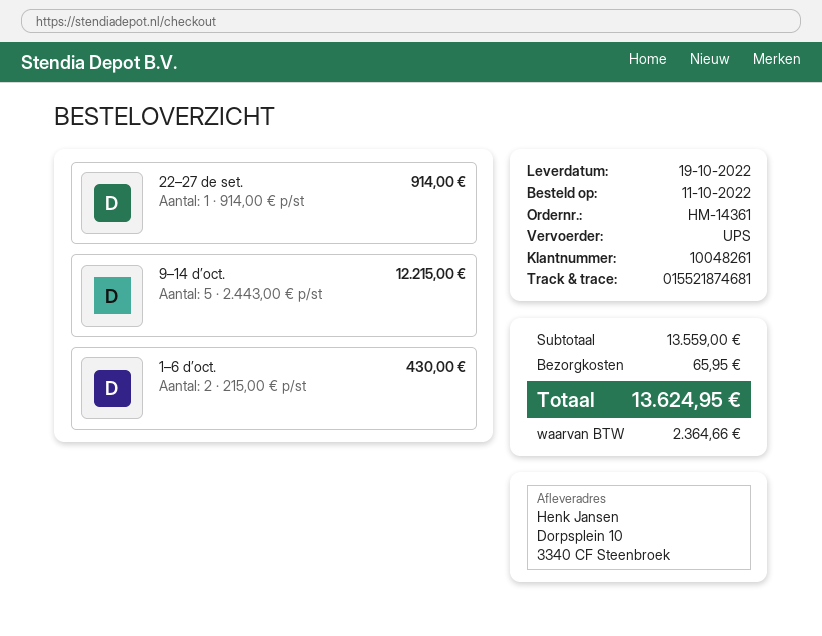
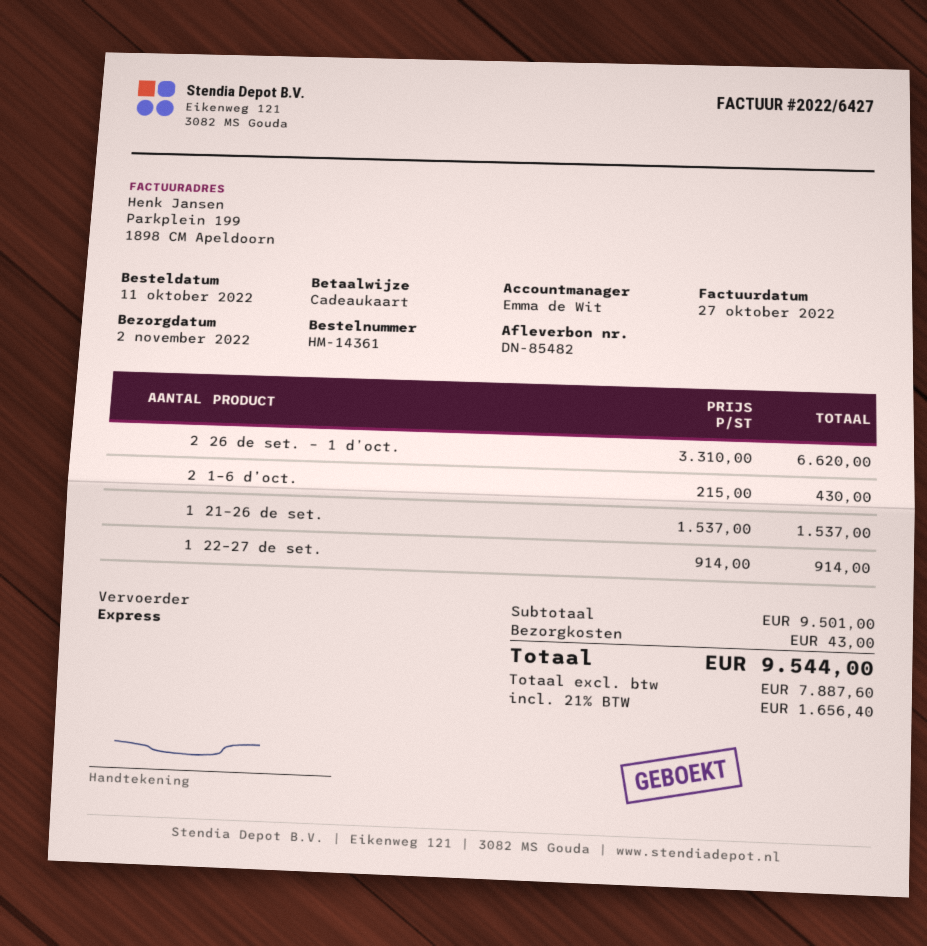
delivery date: 2022-10-19 -> 2022-11-02
shipping method: UPS -> express
9–14 d’oct.: 5 x 2443.00 = 12215.00 -> none
26 de set. – 1 d’oct.: none -> 2 x 3310.00 = 6620.00
21–26 de set.: none -> 1 x 1537.00 = 1537.00
subtotal: 13559.00 -> 9501.00
shipping: 65.95 -> 43.00
tax: 2364.66 -> 1656.40
total: 13624.95 -> 9544.00

